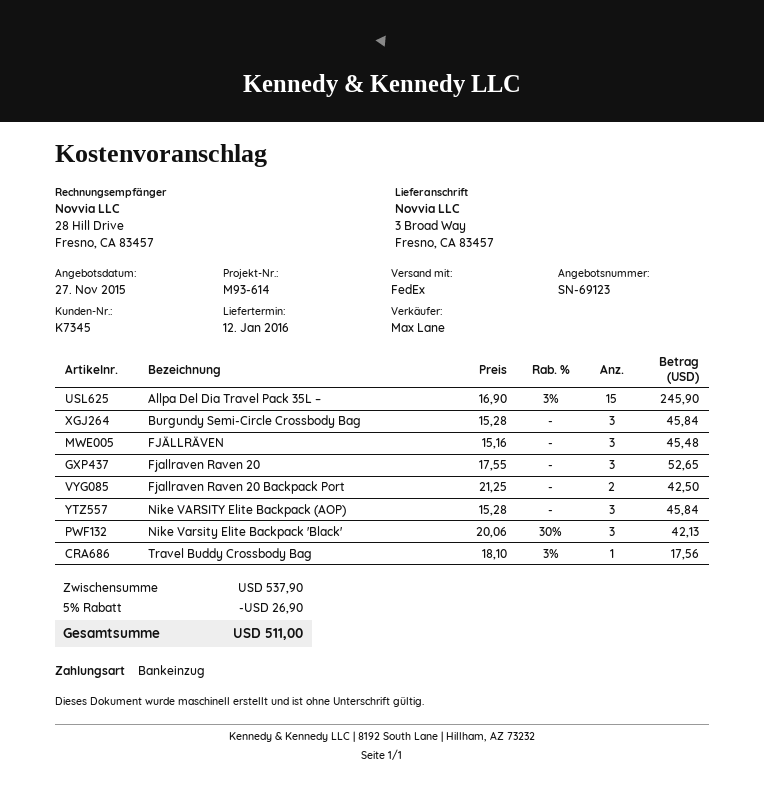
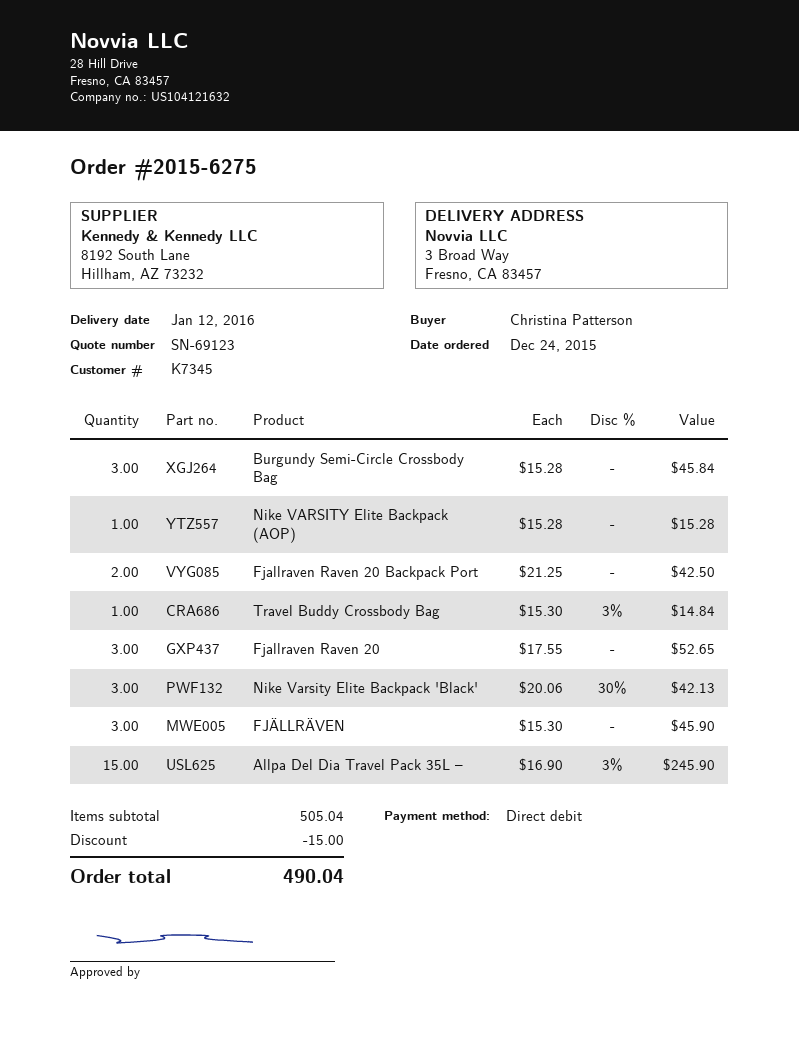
FJÄLLRÄVEN: 3 x 15.16 = 45.48 -> 3 x 15.30 = 45.90
Nike VARSITY Elite Backpack (AOP): 3 x 15.28 = 45.84 -> 1 x 15.28 = 15.28
Travel Buddy Crossbody Bag: 1 x 18.10 - 3% = 17.56 -> 1 x 15.30 - 3% = 14.84
subtotal: 537.90 -> 505.04
discount: 26.90 -> 15.00
total: 511.00 -> 490.04

